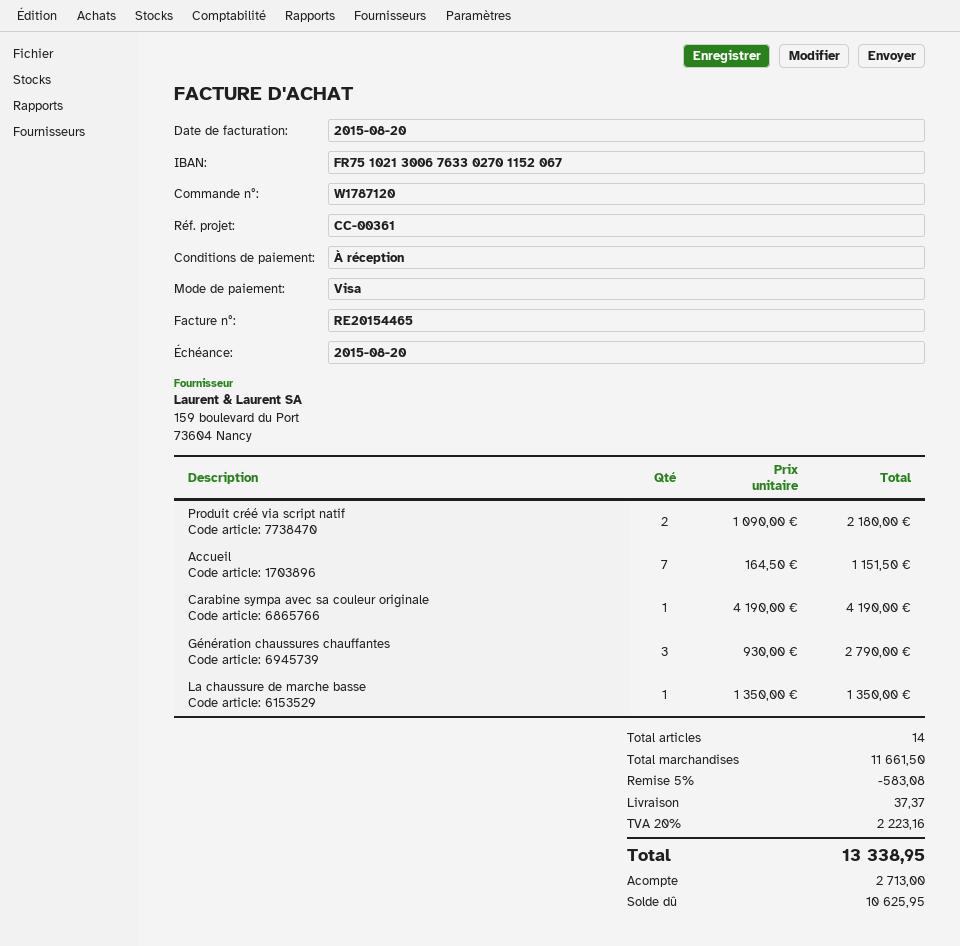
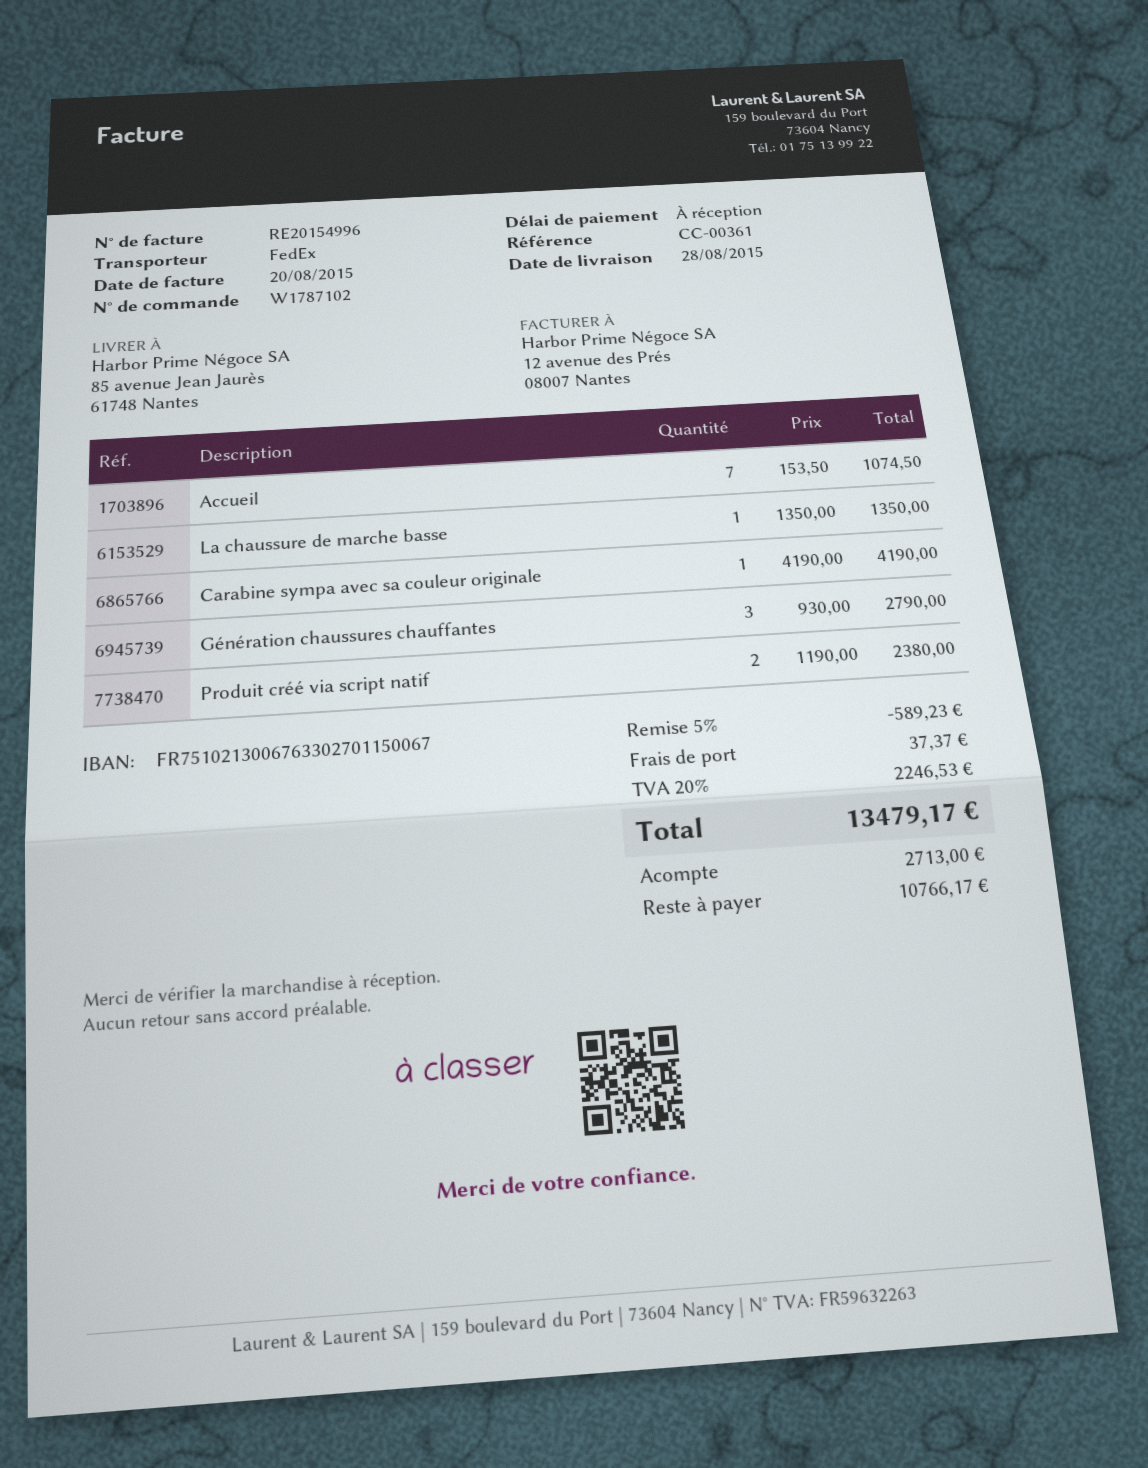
order number: W1787120 -> W1787102
invoice number: RE20154465 -> RE20154996
bank account: FR7510213006763302701152067 -> FR7510213006763302701150067
Produit créé via script natif: 2 x 1090.00 = 2180.00 -> 2 x 1190.00 = 2380.00
Accueil: 7 x 164.50 = 1151.50 -> 7 x 153.50 = 1074.50
discount: 5% = 583.08 -> 5% = 589.23
tax: 20% = 2223.16 -> 20% = 2246.53
total: 13338.95 -> 13479.17
balance: 10625.95 -> 10766.17

